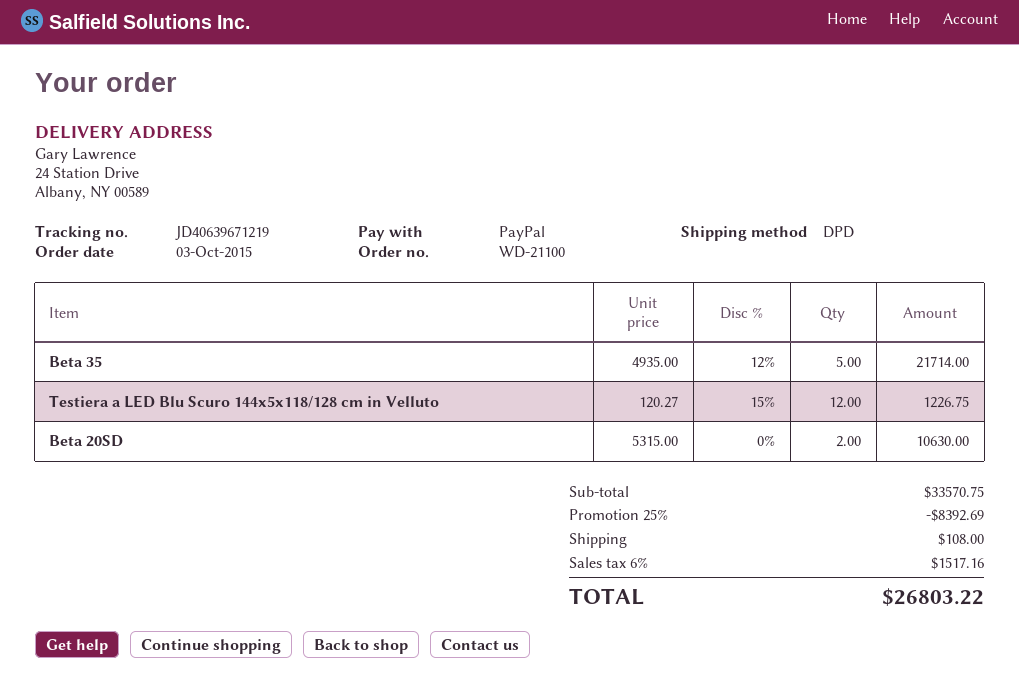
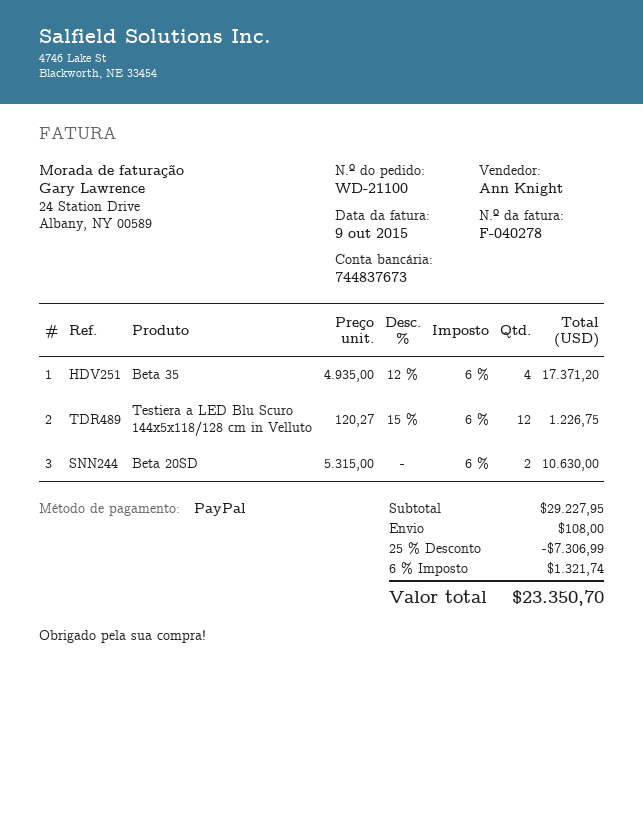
Beta 35: 5 x 4935.00 - 12% = 21714.00 -> 4 x 4935.00 - 12% = 17371.20
subtotal: 33570.75 -> 29227.95
discount: 25% = 8392.69 -> 25% = 7306.99
tax: 6% = 1517.16 -> 6% = 1321.74
total: 26803.22 -> 23350.70

